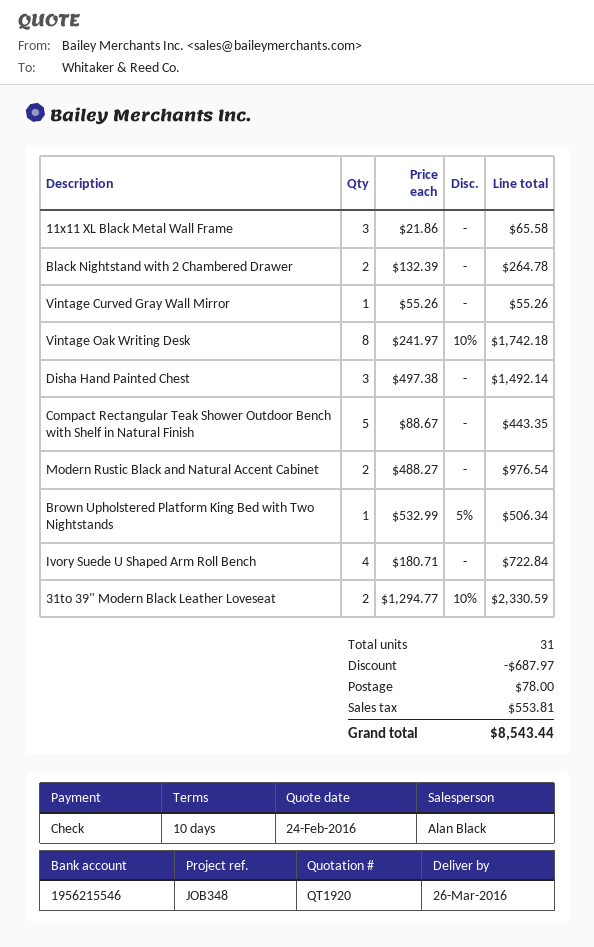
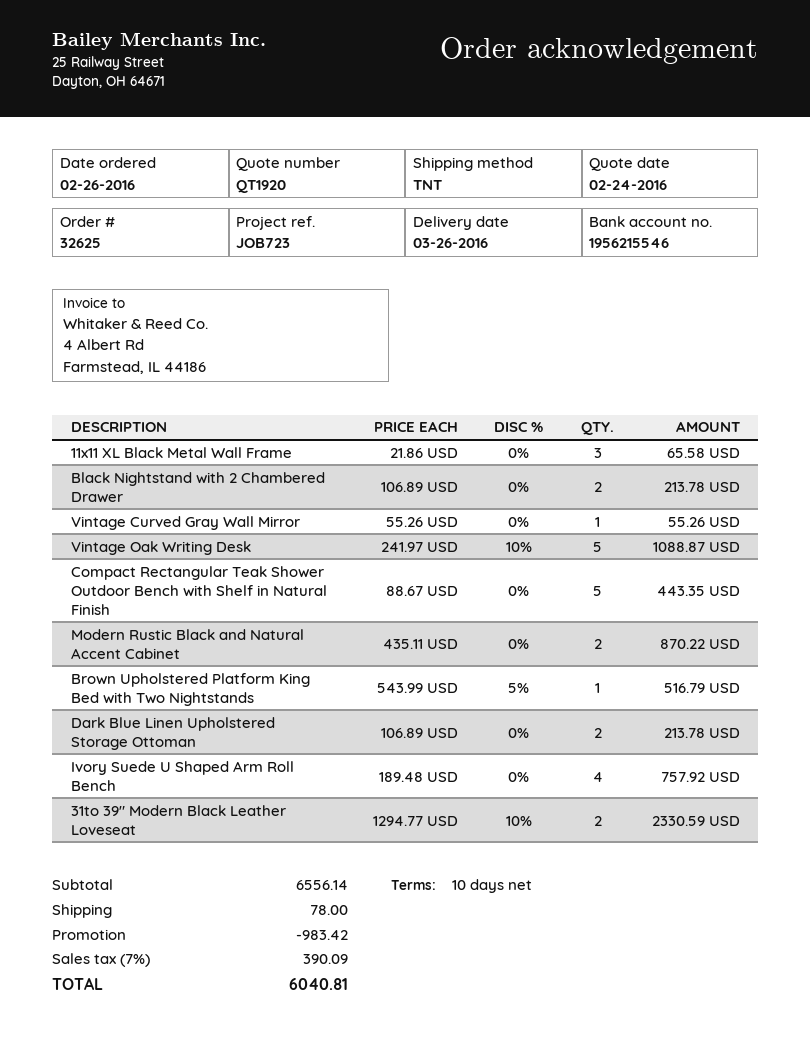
reference: JOB348 -> JOB723
Black Nightstand with 2 Chambered Drawer: 2 x 132.39 = 264.78 -> 2 x 106.89 = 213.78
Vintage Oak Writing Desk: 8 x 241.97 - 10% = 1742.18 -> 5 x 241.97 - 10% = 1088.87
Disha Hand Painted Chest: 3 x 497.38 = 1492.14 -> none
Modern Rustic Black and Natural Accent Cabinet: 2 x 488.27 = 976.54 -> 2 x 435.11 = 870.22
Brown Upholstered Platform King Bed with Two Nightstands: 1 x 532.99 - 5% = 506.34 -> 1 x 543.99 - 5% = 516.79
Ivory Suede U Shaped Arm Roll Bench: 4 x 180.71 = 722.84 -> 4 x 189.48 = 757.92
Dark Blue Linen Upholstered Storage Ottoman: none -> 2 x 106.89 = 213.78
discount: 687.97 -> 983.42
tax: 553.81 -> 390.09
total: 8543.44 -> 6040.81

